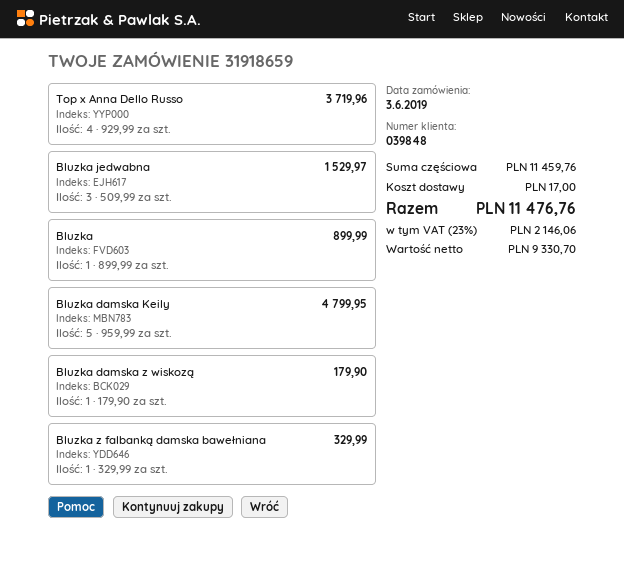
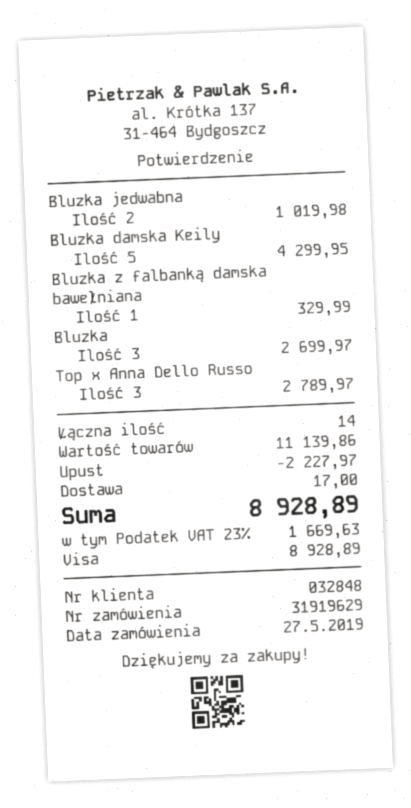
order number: 31918659 -> 31919629
order date: 2019-06-03 -> 2019-05-27
customer number: 039848 -> 032848
Top x Anna Dello Russo: 4 for 3719.96 -> 3 for 2789.97
Bluzka jedwabna: 3 for 1529.97 -> 2 for 1019.98
Bluzka: 1 for 899.99 -> 3 for 2699.97
Bluzka damska Keily: 5 for 4799.95 -> 5 for 4299.95
Bluzka damska z wiskozą: 1 for 179.90 -> none
subtotal: 11459.76 -> 11139.86
discount: none -> 2227.97
tax: 23% = 2146.06 -> 23% = 1669.63
total: 11476.76 -> 8928.89

